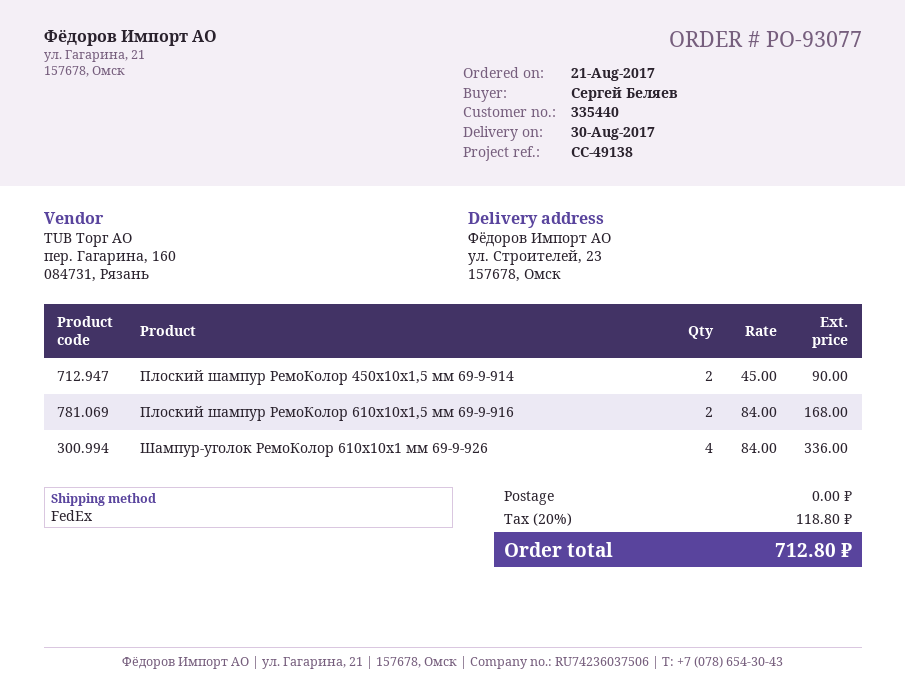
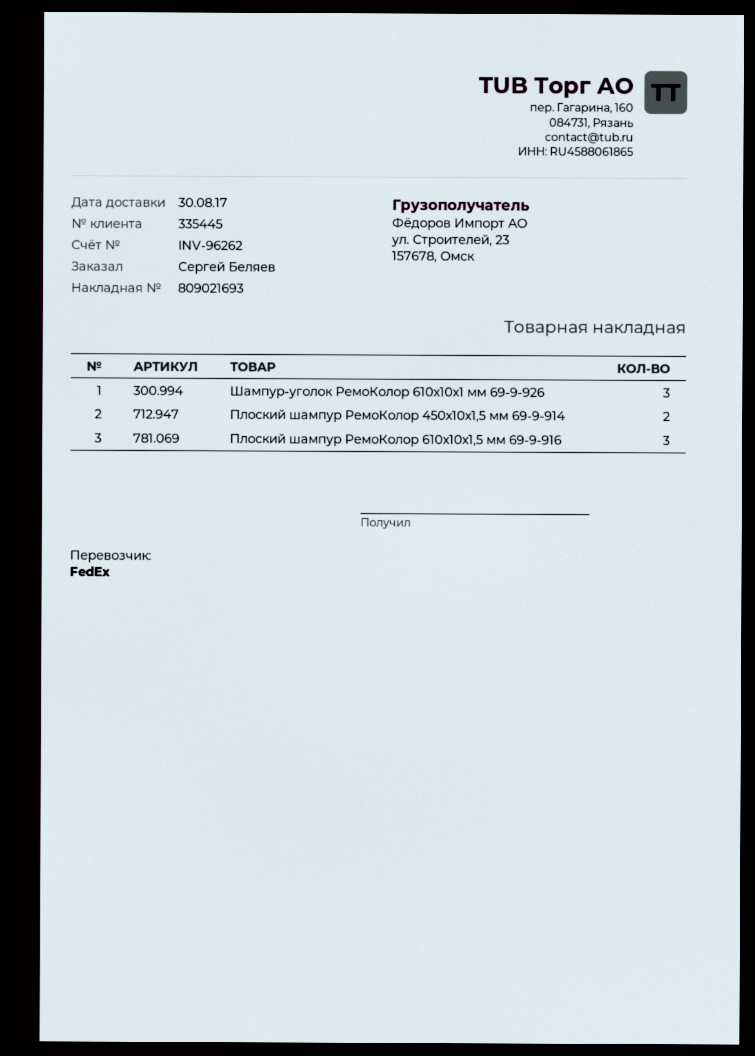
customer number: 335440 -> 335445
Плоский шампур РемоКолор 610х10х1,5 мм 69-9-916: 2 -> 3
Шампур-уголок РемоКолор 610х10х1 мм 69-9-926: 4 -> 3

